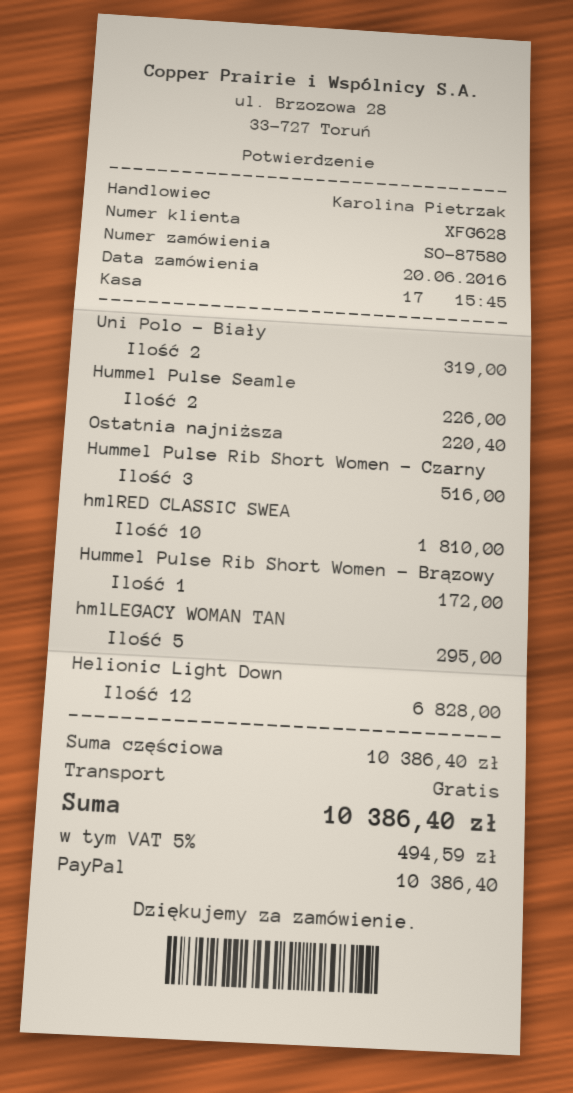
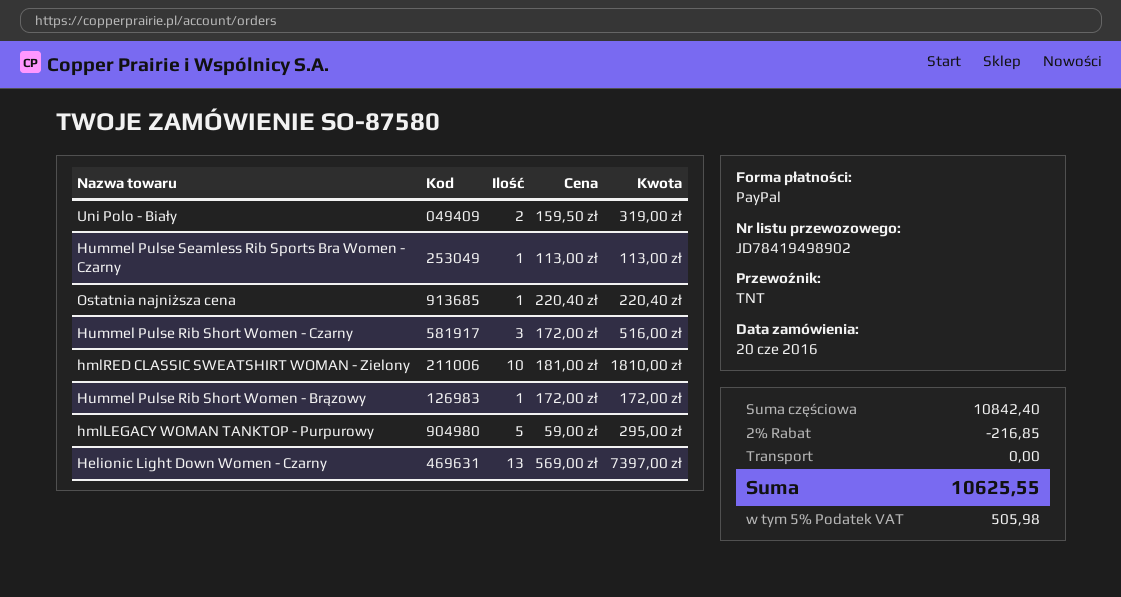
Hummel Pulse Seamle: 2 for 226.00 -> 1 for 113.00
Helionic Light Down: 12 for 6828.00 -> 13 for 7397.00
subtotal: 10386.40 -> 10842.40
discount: none -> 2% = 216.85
tax: 5% = 494.59 -> 5% = 505.98
total: 10386.40 -> 10625.55

